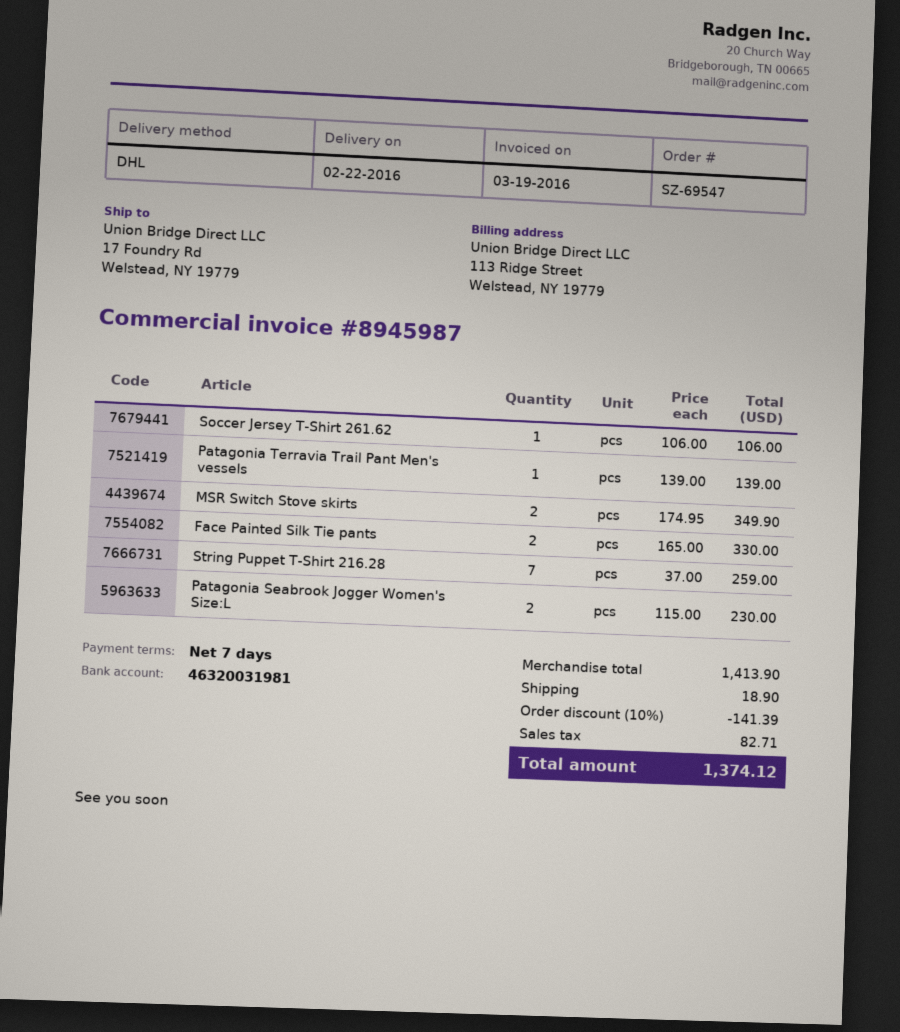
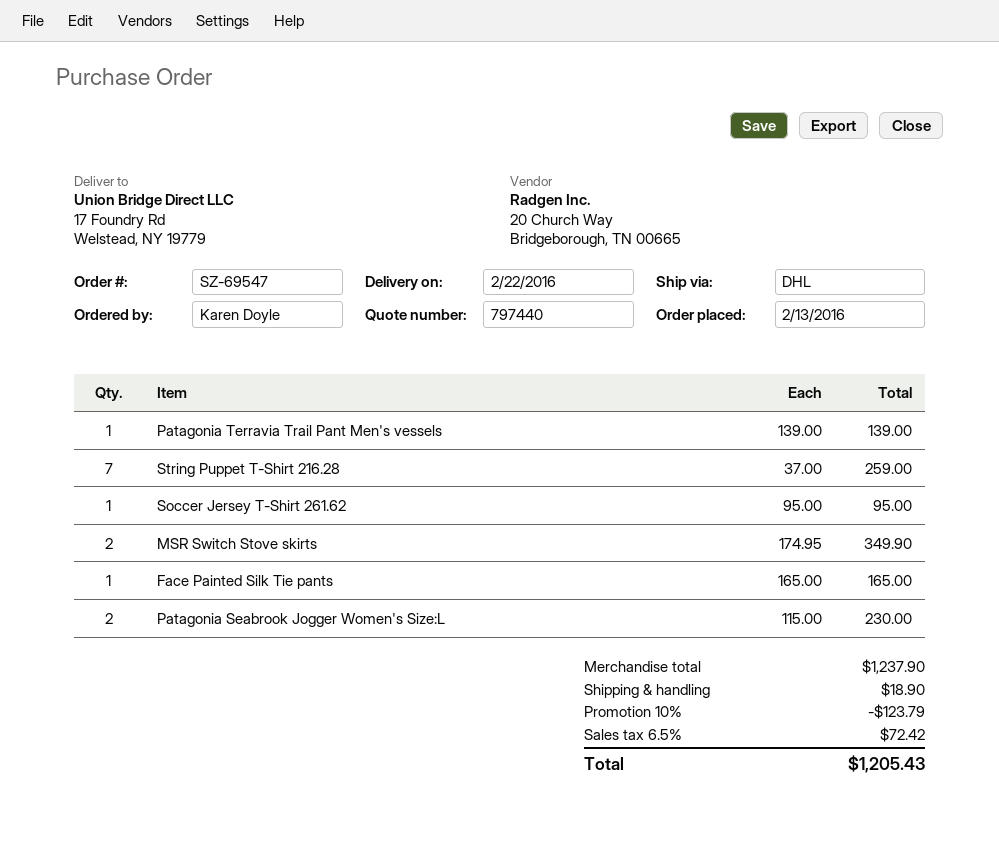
Soccer Jersey T-Shirt 261.62: 1 x 106.00 = 106.00 -> 1 x 95.00 = 95.00
Face Painted Silk Tie pants: 2 x 165.00 = 330.00 -> 1 x 165.00 = 165.00
subtotal: 1413.90 -> 1237.90
discount: 10% = 141.39 -> 10% = 123.79
tax: 82.71 -> 72.42
total: 1374.12 -> 1205.43

